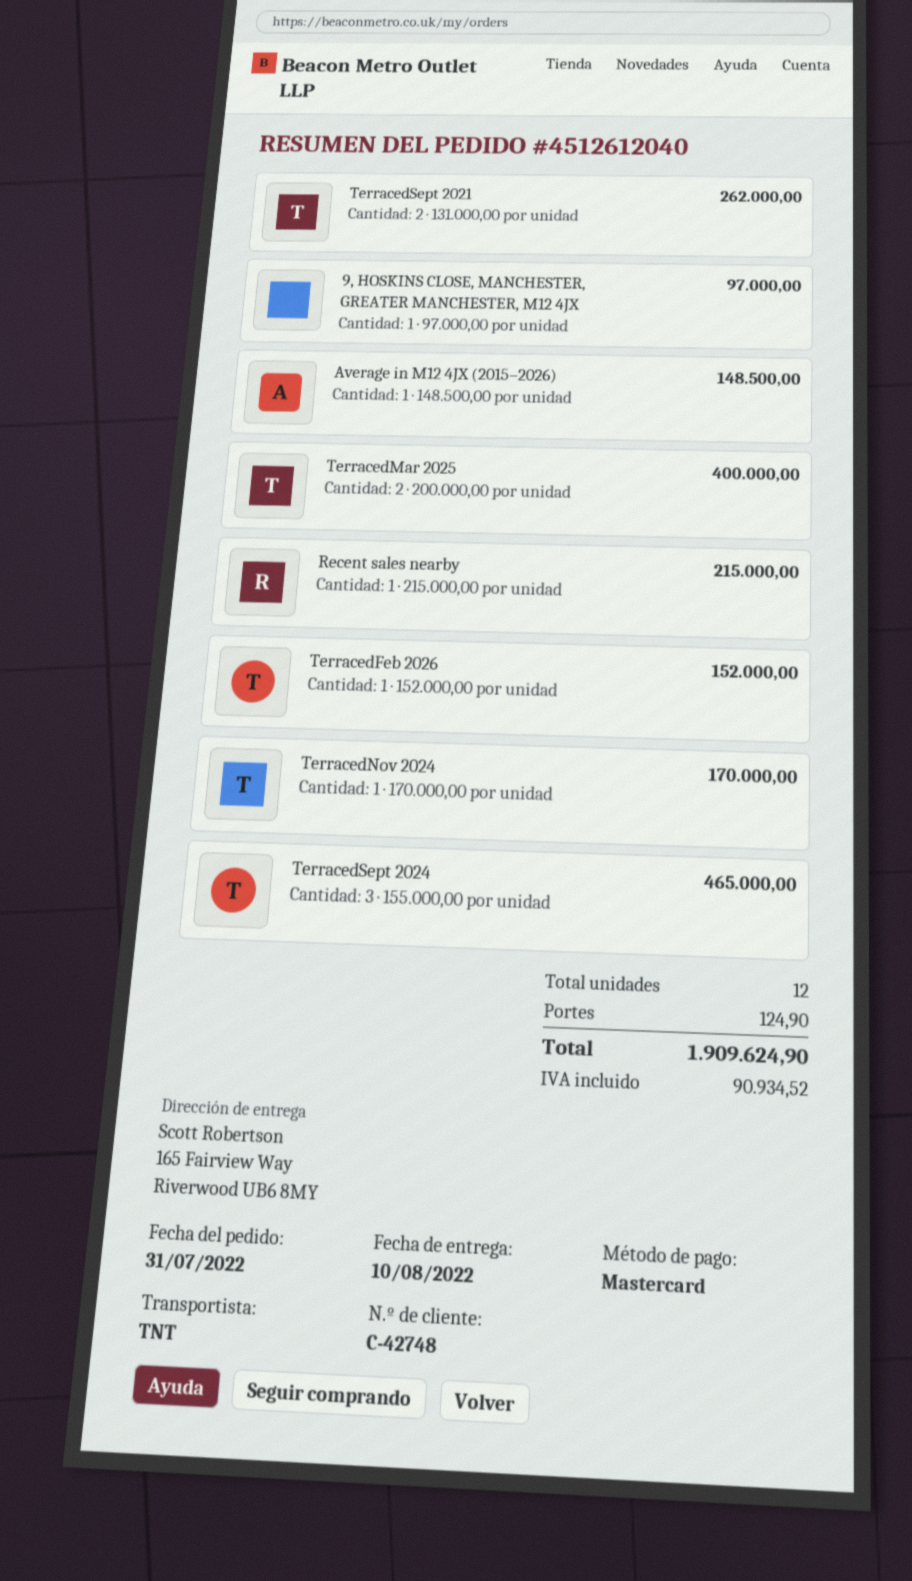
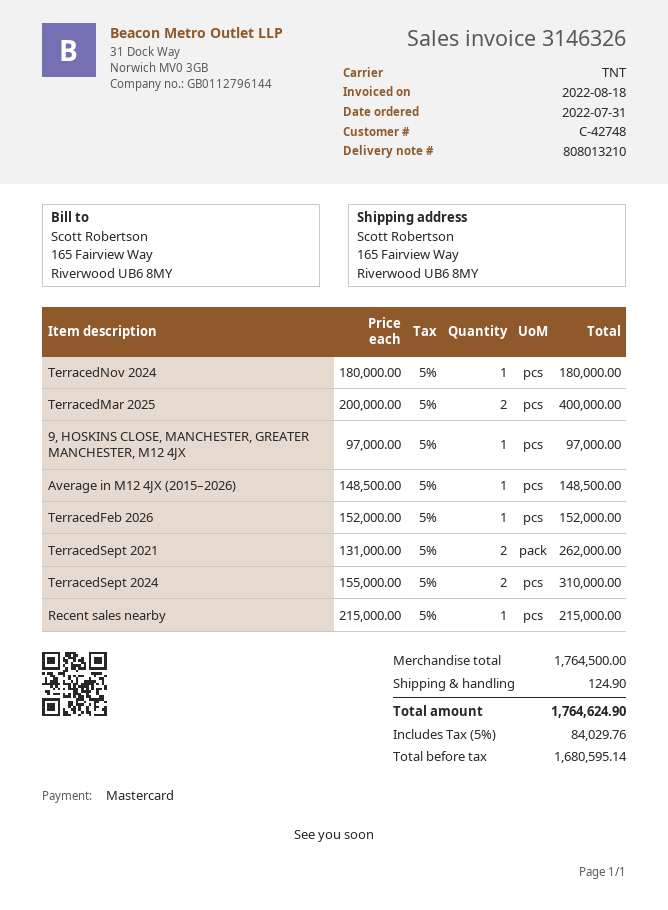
TerracedNov 2024: 1 x 170000.00 = 170000.00 -> 1 x 180000.00 = 180000.00
TerracedSept 2024: 3 x 155000.00 = 465000.00 -> 2 x 155000.00 = 310000.00
tax: 90934.52 -> 84029.76
total: 1909624.90 -> 1764624.90

